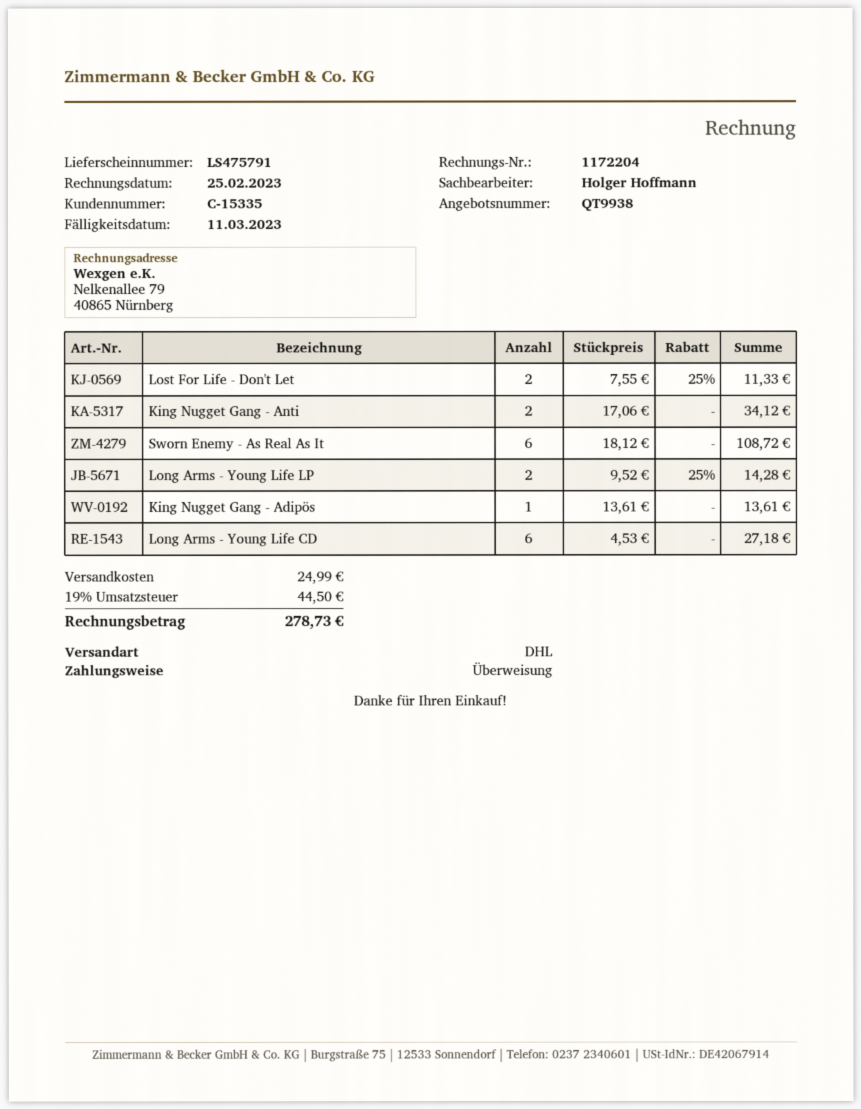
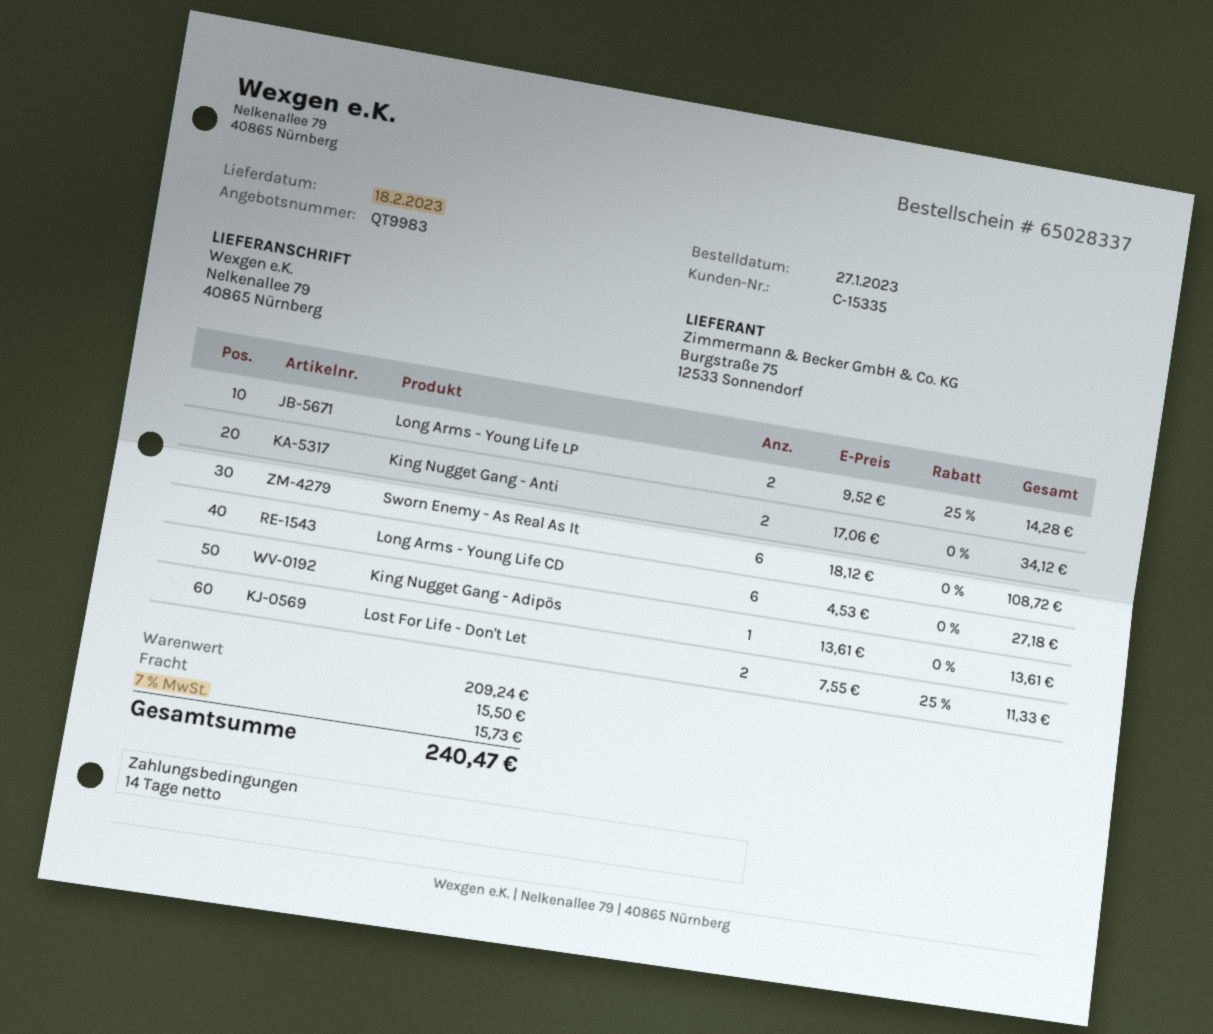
quote number: QT9938 -> QT9983
shipping: 24.99 -> 15.50
tax: 19% = 44.50 -> 7% = 15.73
total: 278.73 -> 240.47

